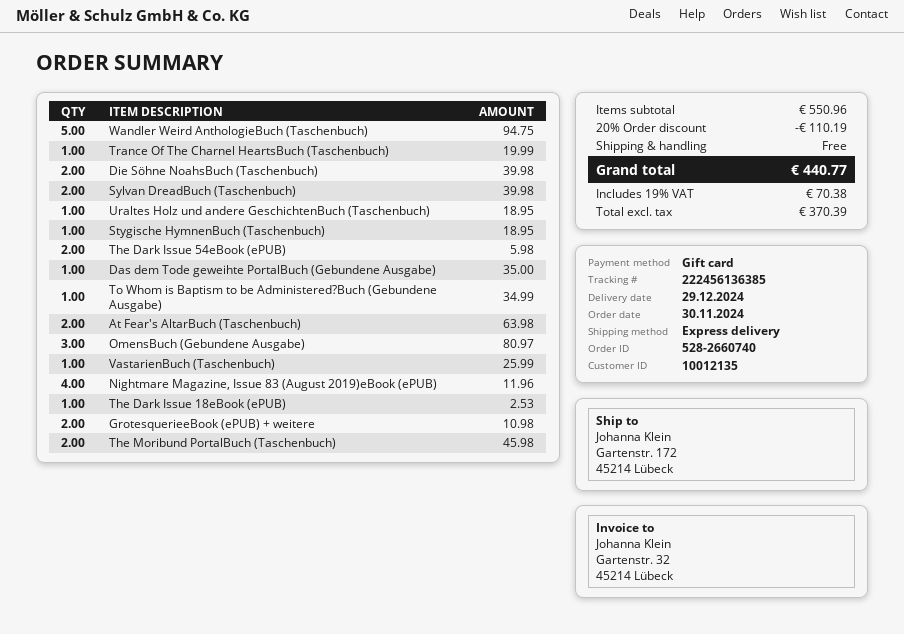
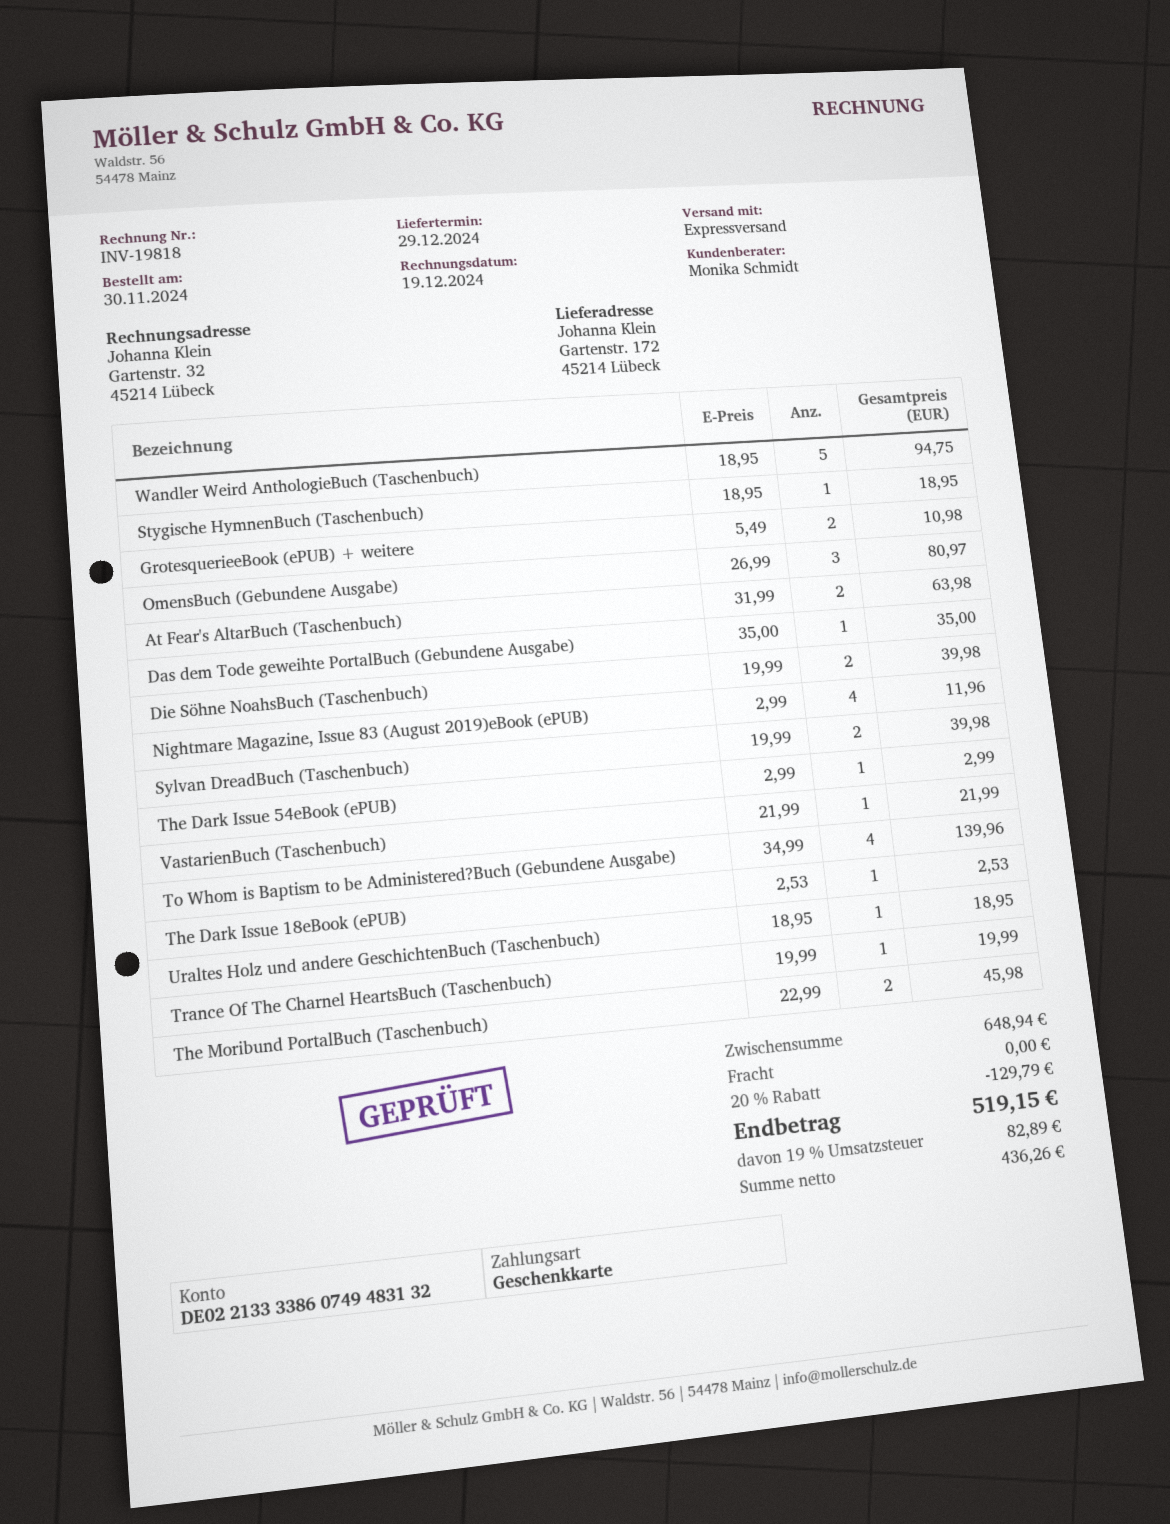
The Dark Issue 54eBook (ePUB): 2 for 5.98 -> 1 for 2.99
To Whom is Baptism to be Administered?Buch (Gebundene Ausgabe): 1 for 34.99 -> 4 for 139.96
VastarienBuch (Taschenbuch): 1 for 25.99 -> 1 for 21.99
subtotal: 550.96 -> 648.94
discount: 20% = 110.19 -> 20% = 129.79
net: 370.39 -> 436.26
tax: 19% = 70.38 -> 19% = 82.89
total: 440.77 -> 519.15

